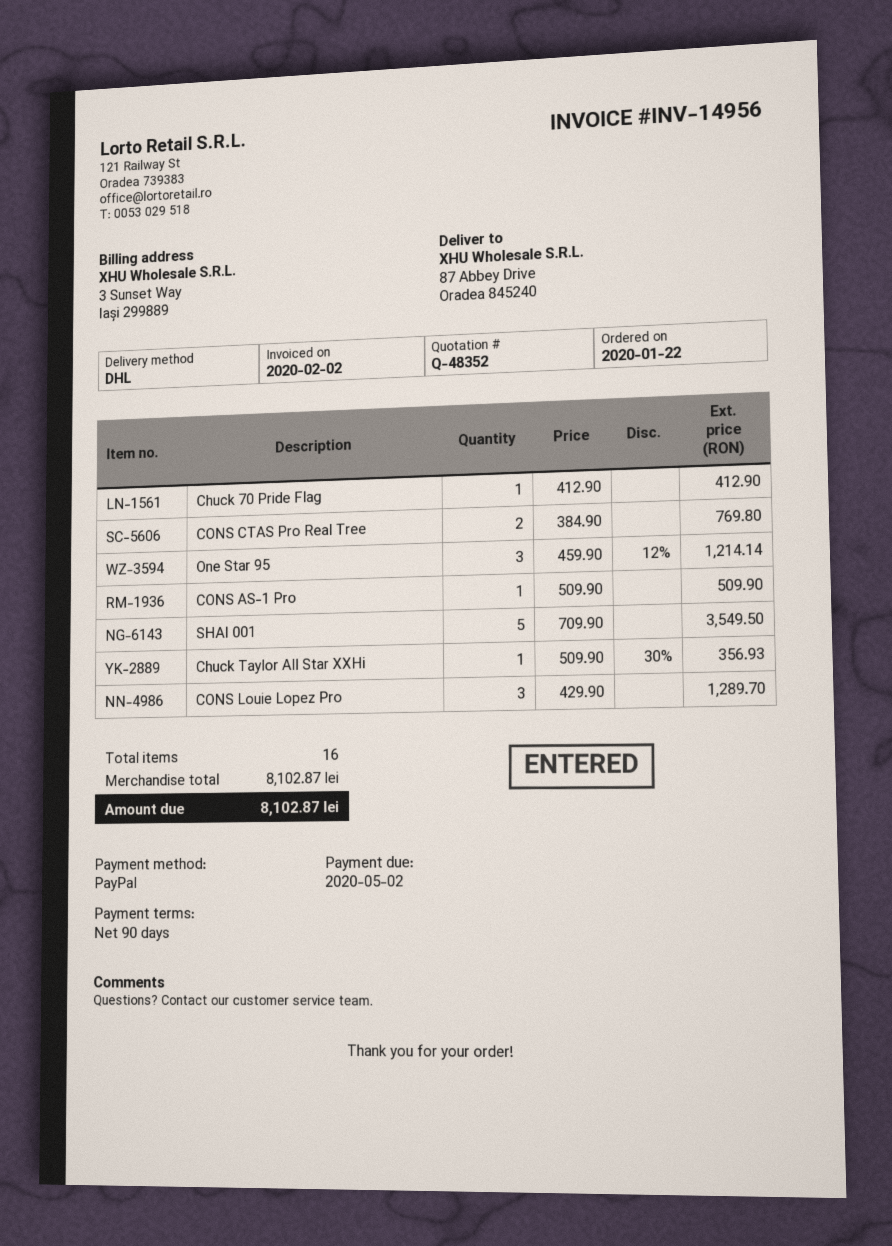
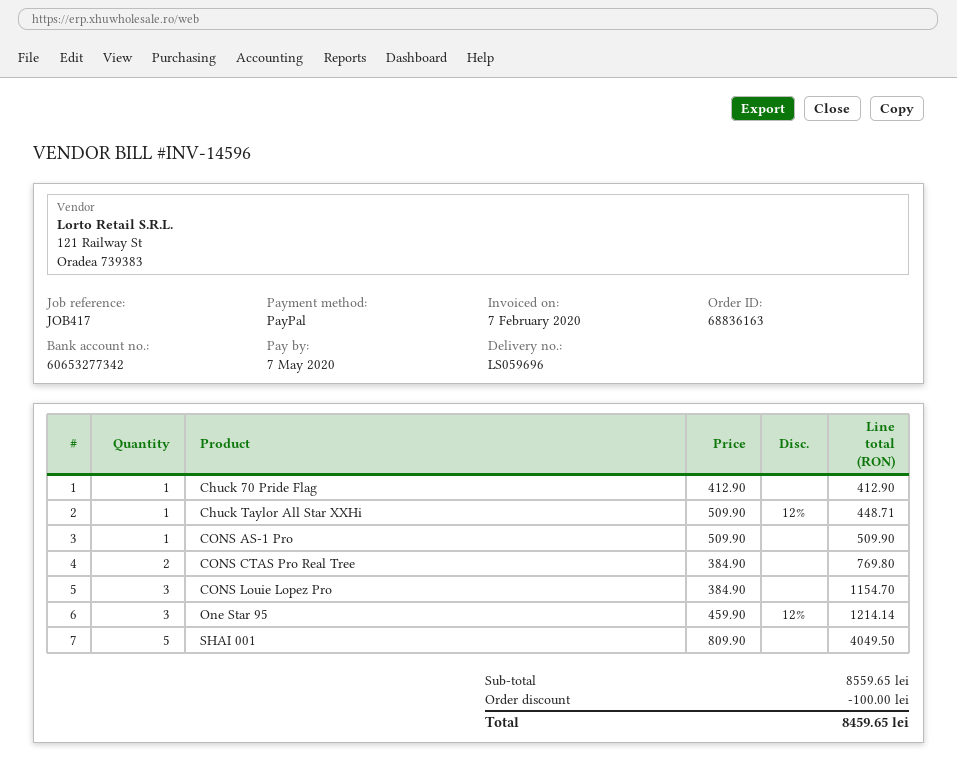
invoice number: INV-14956 -> INV-14596
invoice date: 2020-02-02 -> 2020-02-07
due date: 2020-05-02 -> 2020-05-07
SHAI 001: 5 x 709.90 = 3549.50 -> 5 x 809.90 = 4049.50
Chuck Taylor All Star XXHi: 1 x 509.90 - 30% = 356.93 -> 1 x 509.90 - 12% = 448.71
CONS Louie Lopez Pro: 3 x 429.90 = 1289.70 -> 3 x 384.90 = 1154.70
subtotal: 8102.87 -> 8559.65
discount: none -> 100.00
total: 8102.87 -> 8459.65

